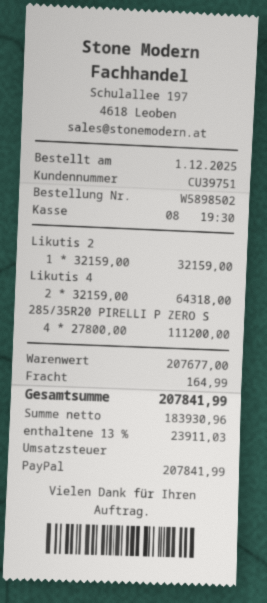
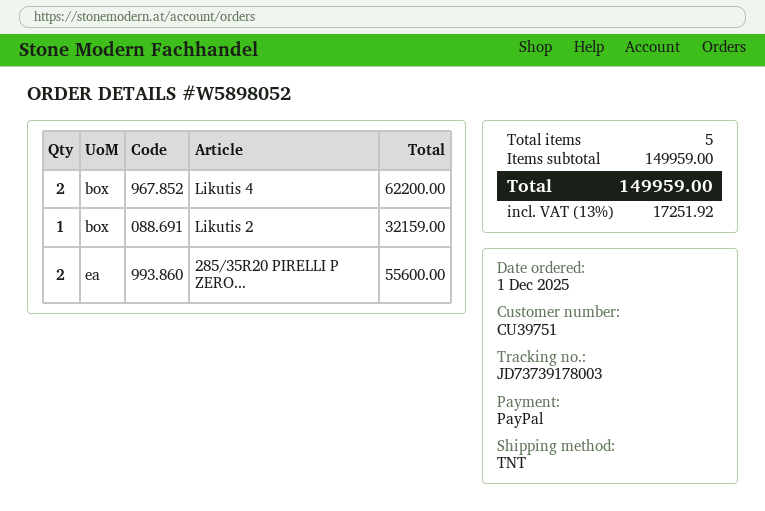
order number: W5898502 -> W5898052
Likutis 4: 2 for 64318.00 -> 2 for 62200.00
285/35R20 PIRELLI P ZERO S: 4 for 111200.00 -> 2 for 55600.00
subtotal: 207677.00 -> 149959.00
shipping: 164.99 -> none
tax: 13% = 23911.03 -> 13% = 17251.92
total: 207841.99 -> 149959.00

